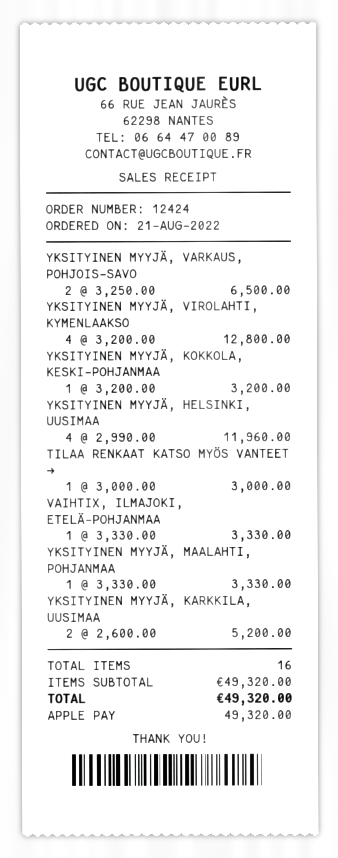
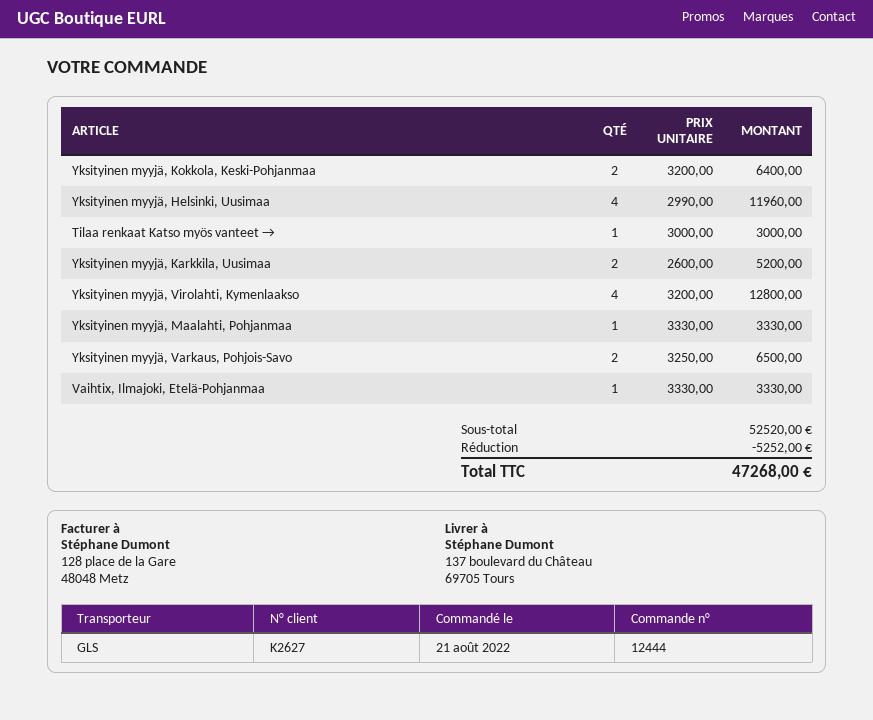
order number: 12424 -> 12444
YKSITYINEN MYYJÄ, KOKKOLA, KESKI-POHJANMAA: 1 x 3200.00 = 3200.00 -> 2 x 3200.00 = 6400.00
subtotal: 49320.00 -> 52520.00
discount: none -> 5252.00
total: 49320.00 -> 47268.00

